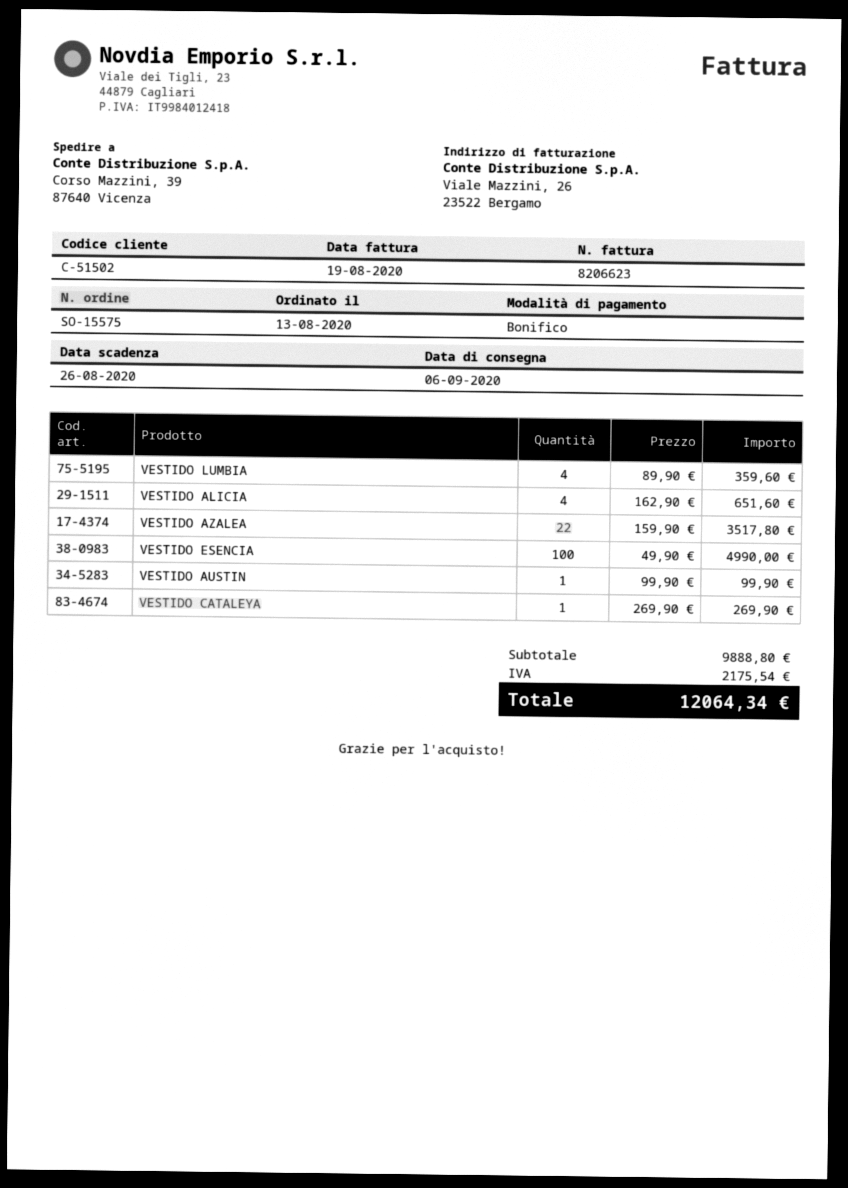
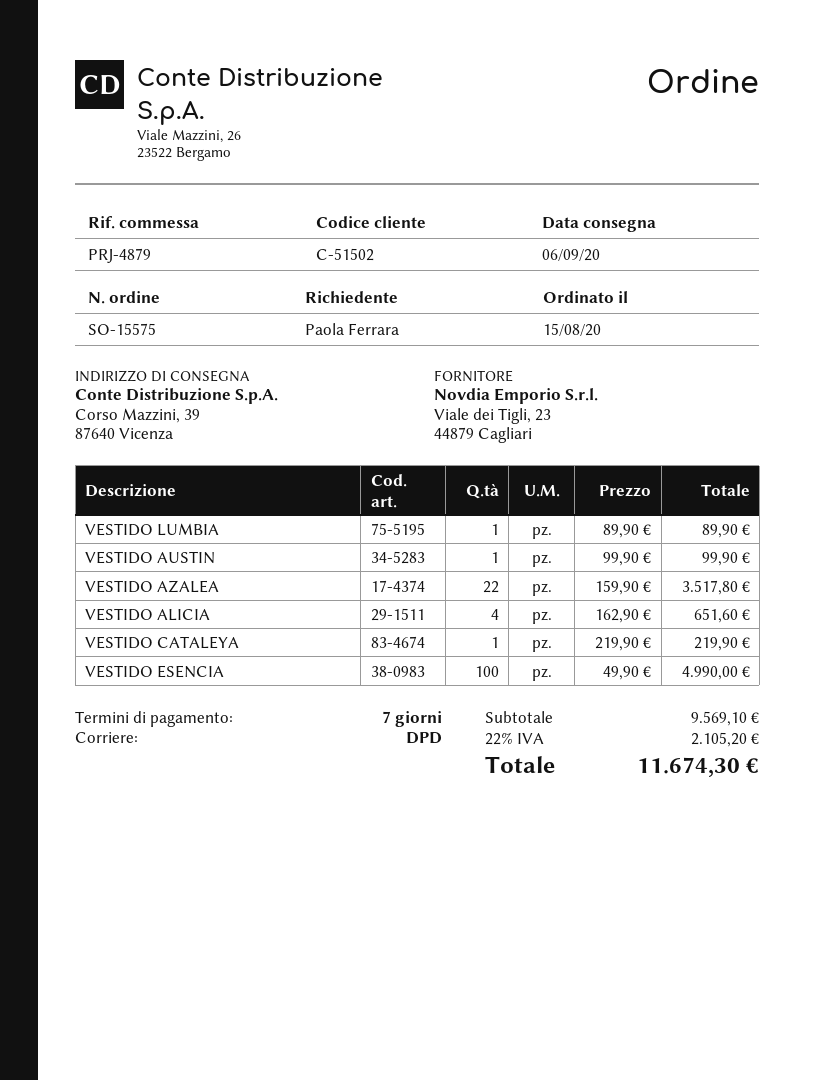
order date: 2020-08-13 -> 2020-08-15
VESTIDO LUMBIA: 4 x 89.90 = 359.60 -> 1 x 89.90 = 89.90
VESTIDO CATALEYA: 1 x 269.90 = 269.90 -> 1 x 219.90 = 219.90
subtotal: 9888.80 -> 9569.10
tax: 2175.54 -> 2105.20
total: 12064.34 -> 11674.30

